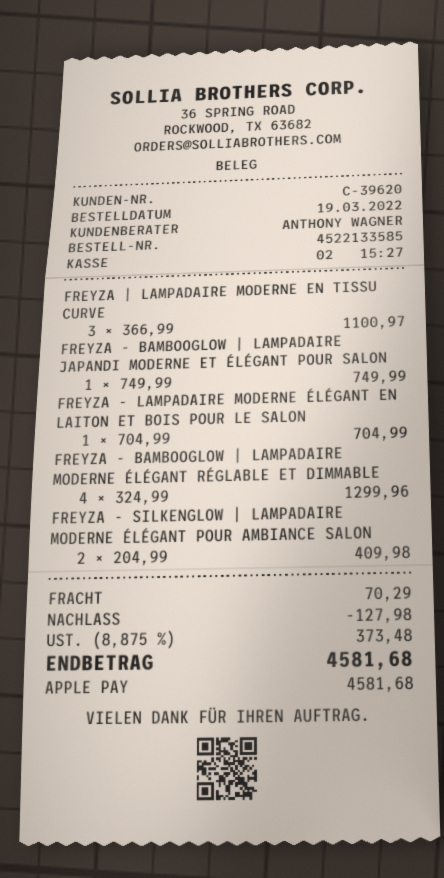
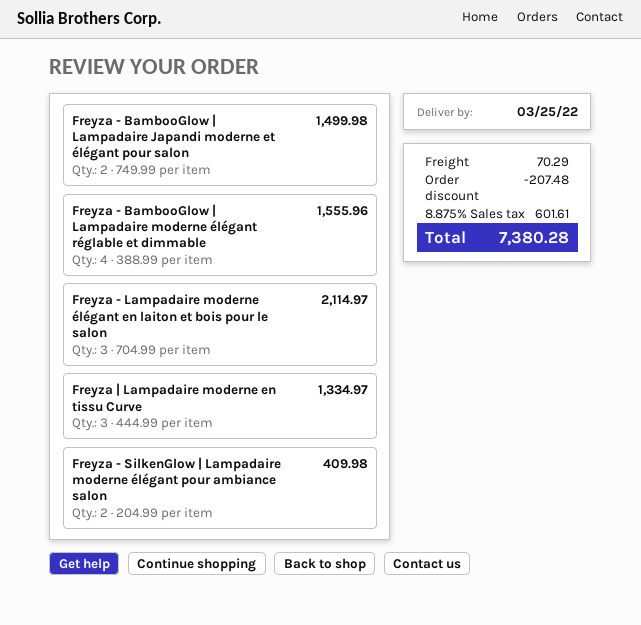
FREYZA | LAMPADAIRE MODERNE EN TISSU CURVE: 3 x 366.99 = 1100.97 -> 3 x 444.99 = 1334.97
FREYZA - BAMBOOGLOW | LAMPADAIRE JAPANDI MODERNE ET ÉLÉGANT POUR SALON: 1 x 749.99 = 749.99 -> 2 x 749.99 = 1499.98
FREYZA - LAMPADAIRE MODERNE ÉLÉGANT EN LAITON ET BOIS POUR LE SALON: 1 x 704.99 = 704.99 -> 3 x 704.99 = 2114.97
FREYZA - BAMBOOGLOW | LAMPADAIRE MODERNE ÉLÉGANT RÉGLABLE ET DIMMABLE: 4 x 324.99 = 1299.96 -> 4 x 388.99 = 1555.96
discount: 127.98 -> 207.48
tax: 8.875% = 373.48 -> 8.875% = 601.61
total: 4581.68 -> 7380.28

